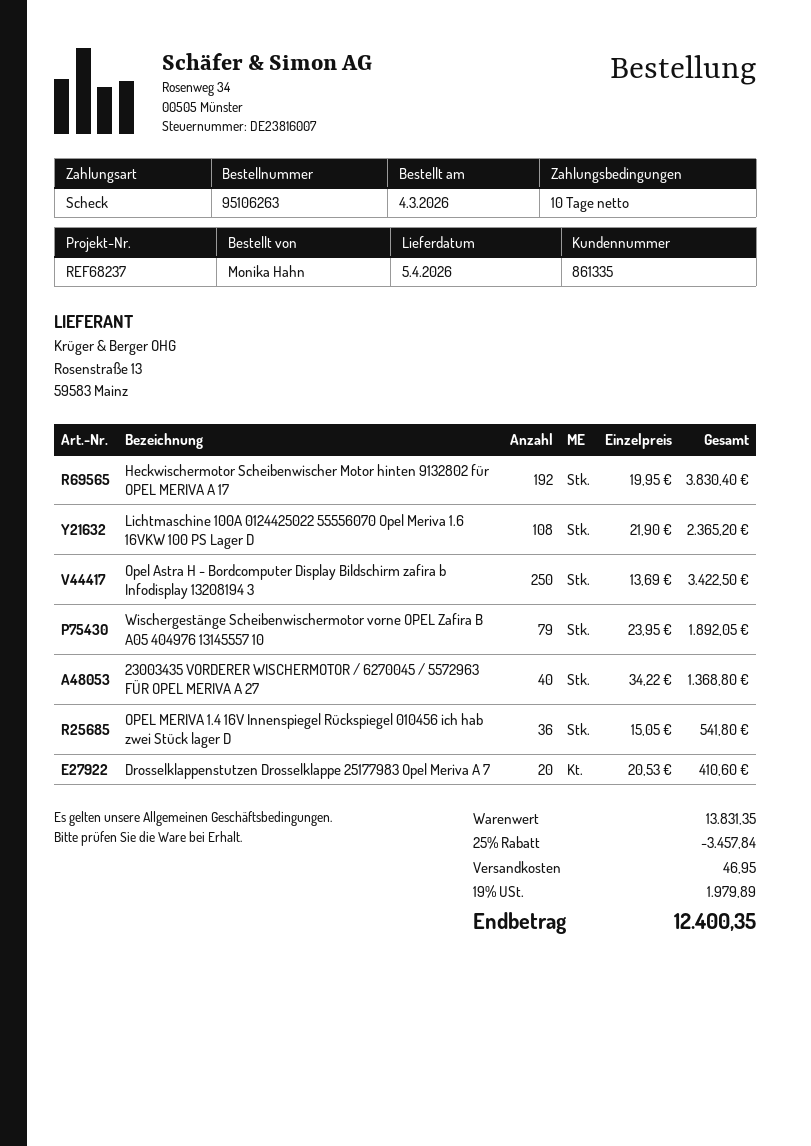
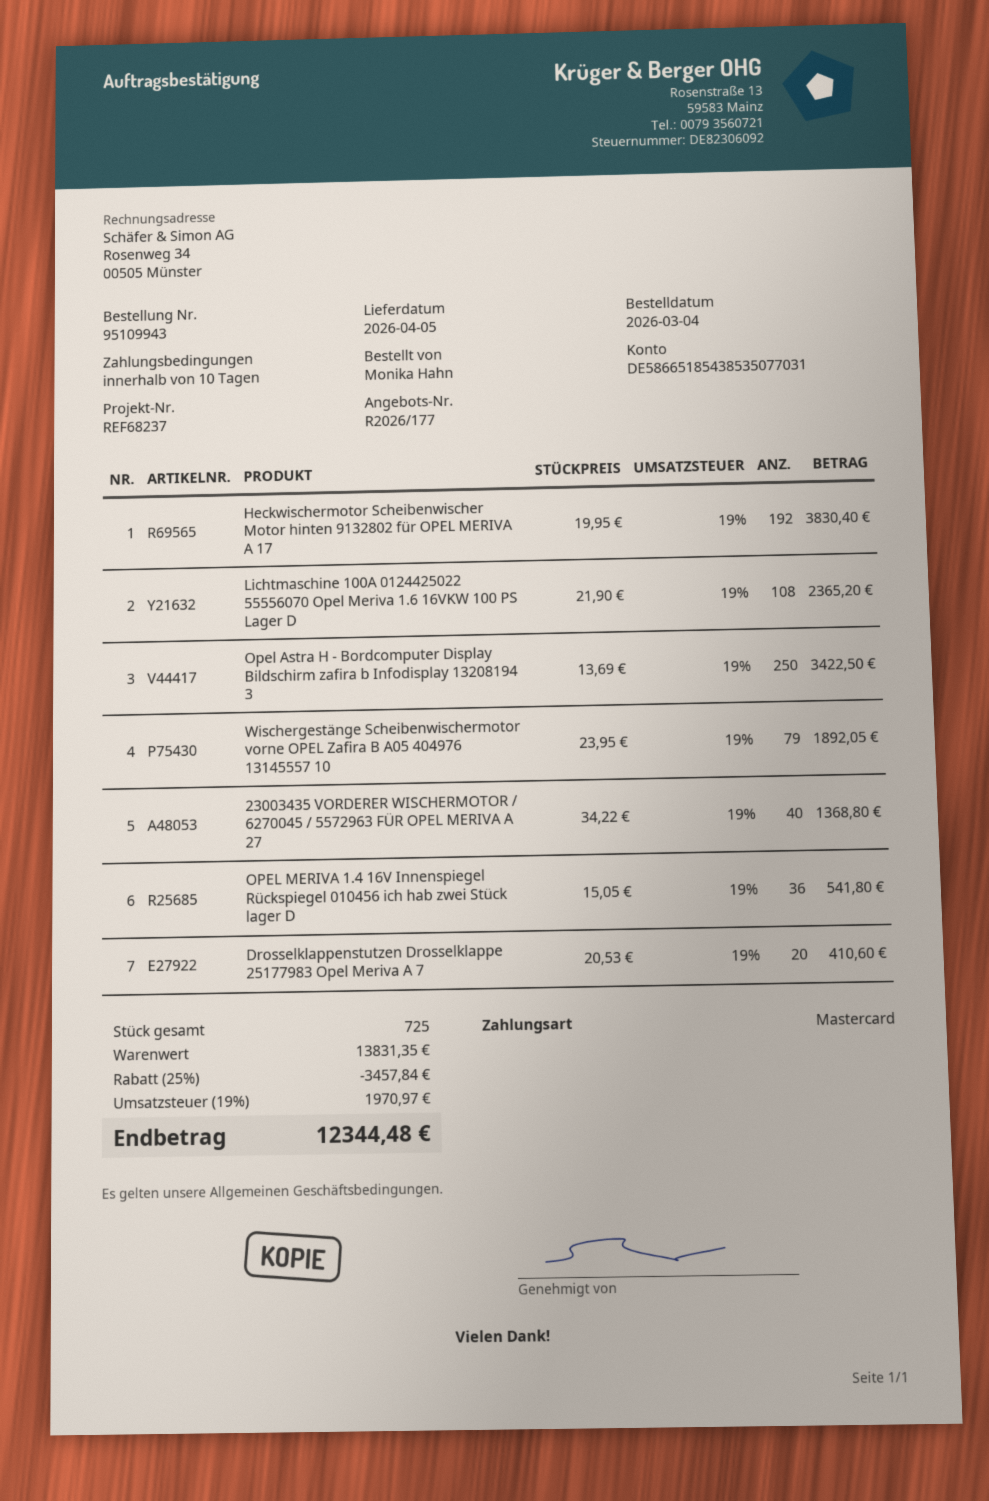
order number: 95106263 -> 95109943
payment method: cheque -> Mastercard
shipping: 46.95 -> none
tax: 19% = 1979.89 -> 19% = 1970.97
total: 12400.35 -> 12344.48

